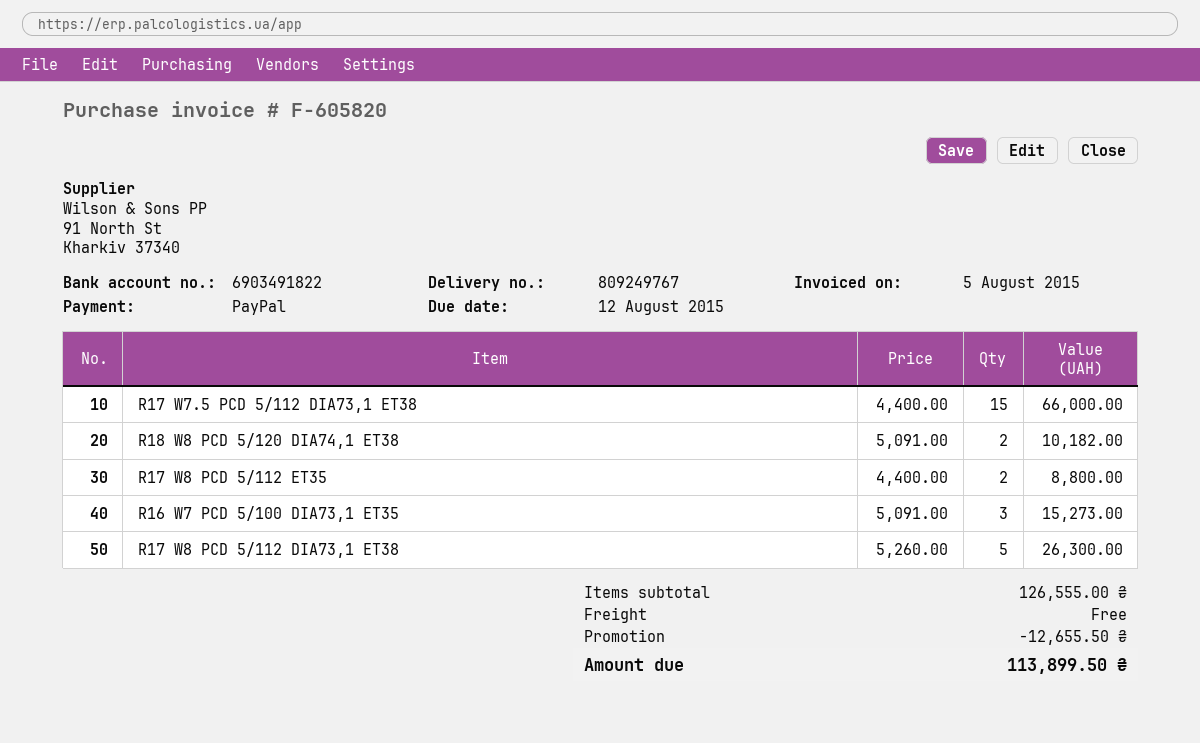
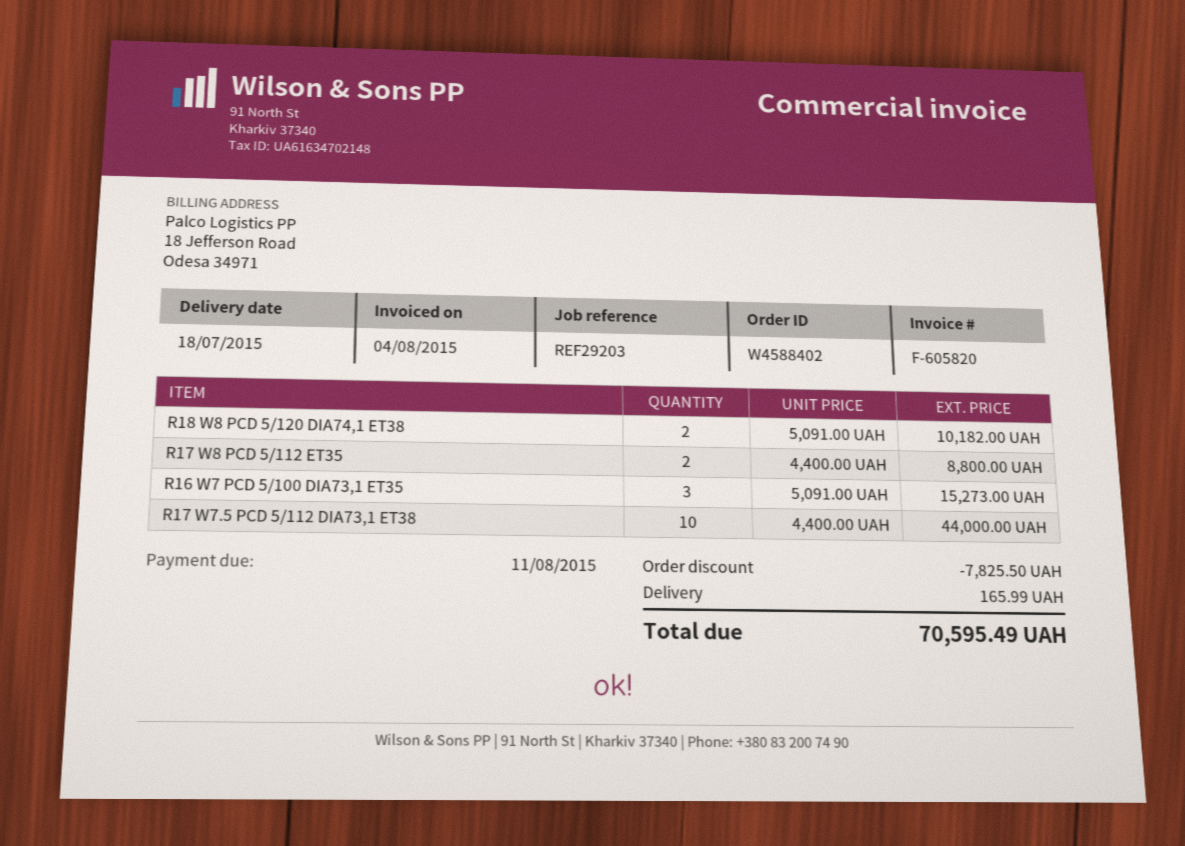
invoice date: 2015-08-05 -> 2015-08-04
due date: 2015-08-12 -> 2015-08-11
R17 W7.5 PCD 5/112 DIA73,1 ET38: 15 x 4400.00 = 66000.00 -> 10 x 4400.00 = 44000.00
R17 W8 PCD 5/112 DIA73,1 ET38: 5 x 5260.00 = 26300.00 -> none
discount: 12655.50 -> 7825.50
shipping: 0.00 -> 165.99
total: 113899.50 -> 70595.49

